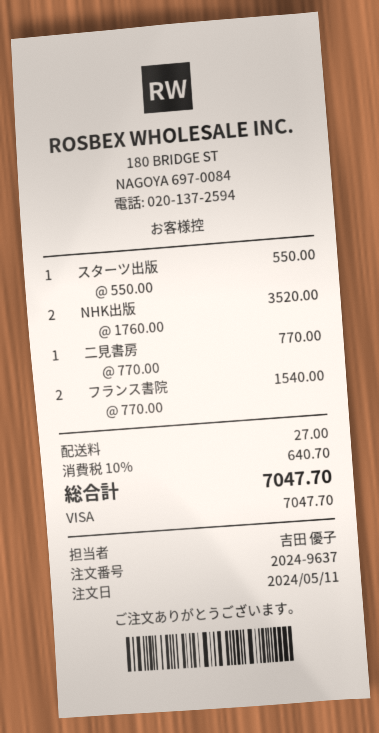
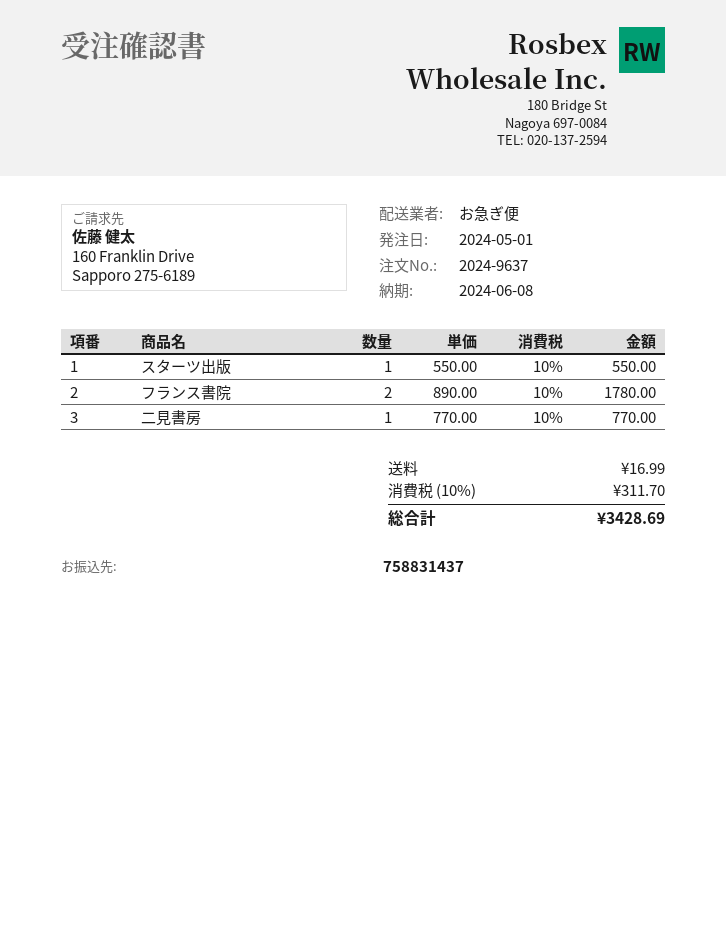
order date: 2024-05-11 -> 2024-05-01
NHK出版: 2 x 1760.00 = 3520.00 -> none
フランス書院: 2 x 770.00 = 1540.00 -> 2 x 890.00 = 1780.00
shipping: 27.00 -> 16.99
tax: 10% = 640.70 -> 10% = 311.70
total: 7047.70 -> 3428.69

